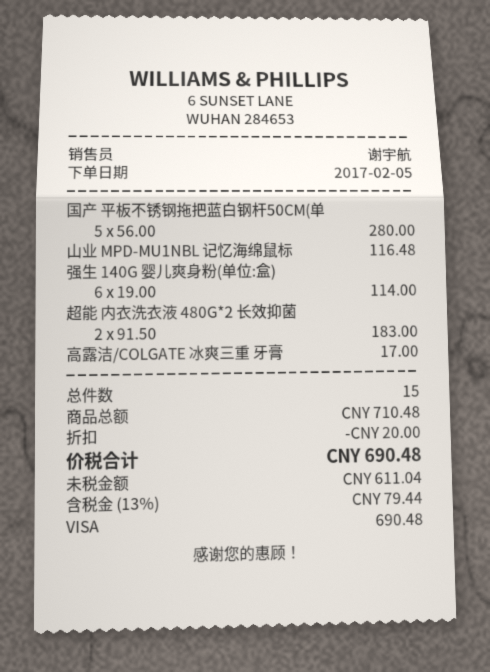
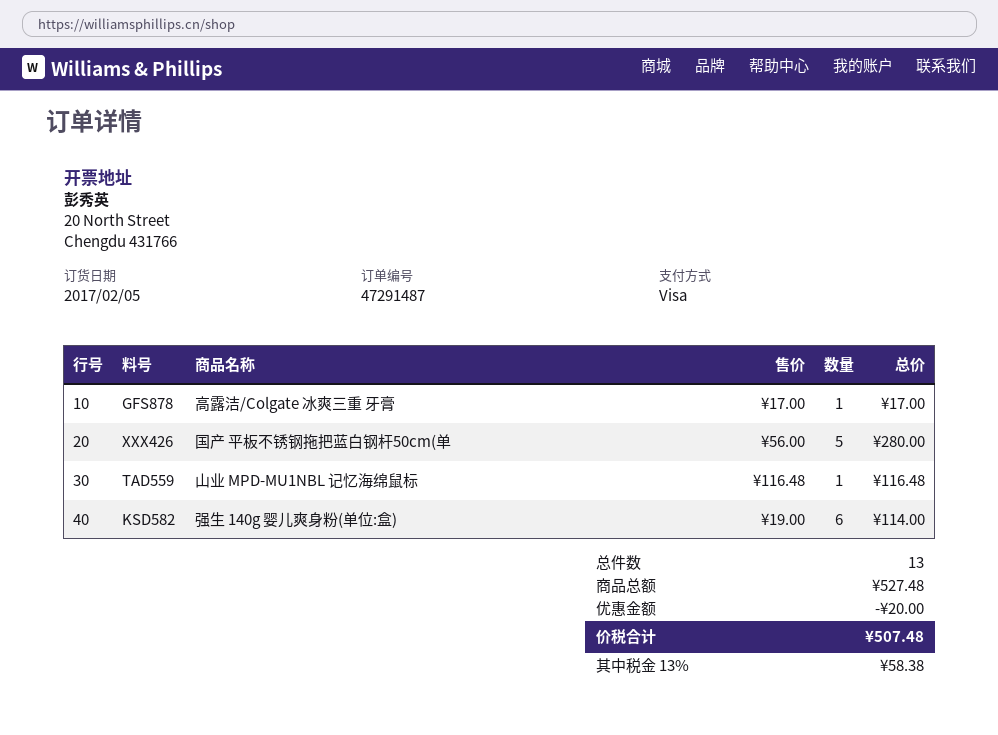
超能 内衣洗衣液 480G*2 长效抑菌: 2 x 91.50 = 183.00 -> none
total quantity: 15 -> 13
subtotal: 710.48 -> 527.48
tax: 13% = 79.44 -> 13% = 58.38
total: 690.48 -> 507.48

